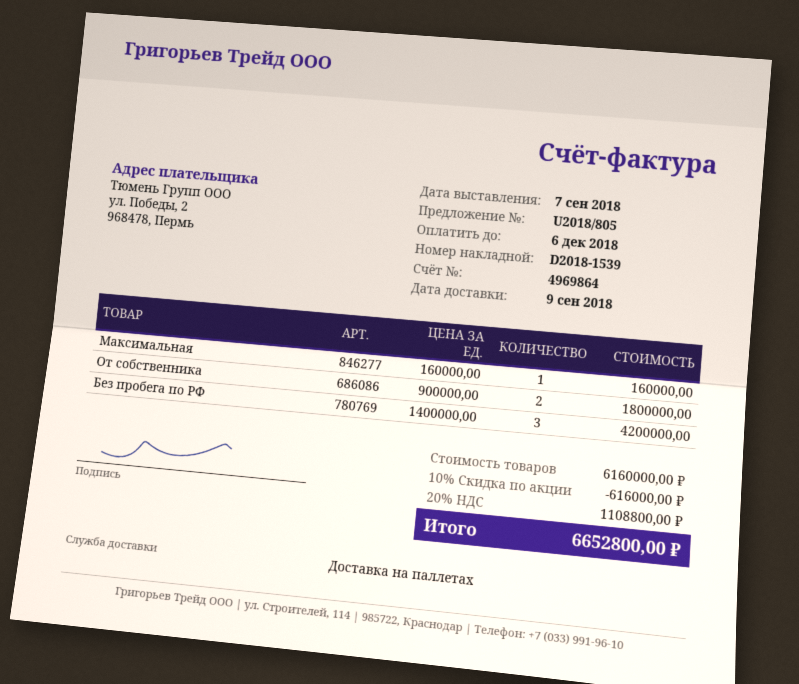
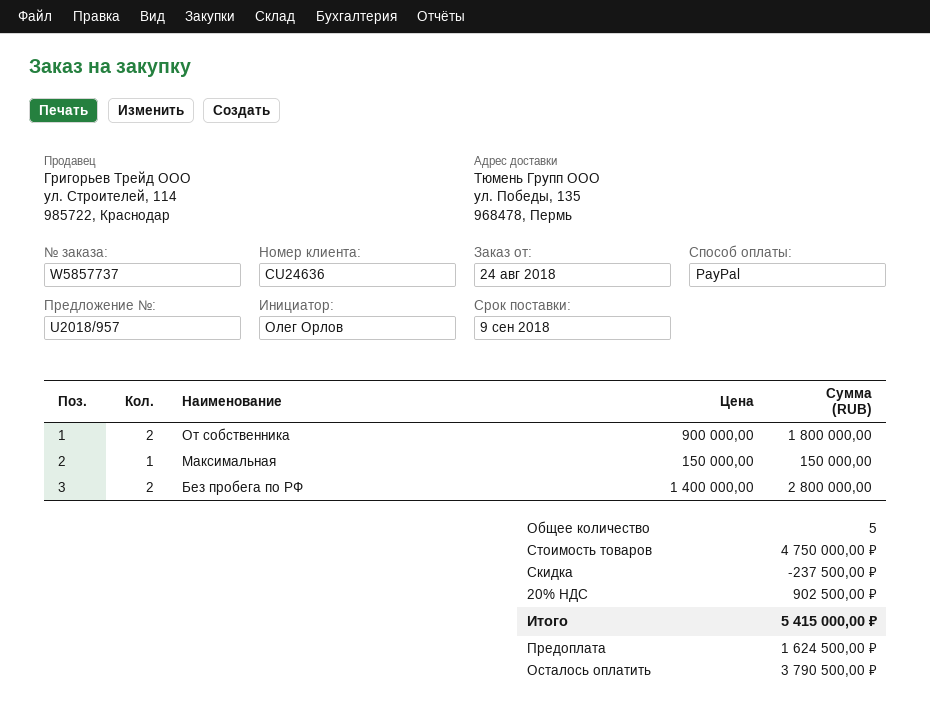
quote number: U2018/805 -> U2018/957
Максимальная: 1 x 160000.00 = 160000.00 -> 1 x 150000.00 = 150000.00
Без пробега по РФ: 3 x 1400000.00 = 4200000.00 -> 2 x 1400000.00 = 2800000.00
subtotal: 6160000.00 -> 4750000.00
discount: 616000.00 -> 237500.00
tax: 20% = 1108800.00 -> 20% = 902500.00
total: 6652800.00 -> 5415000.00

